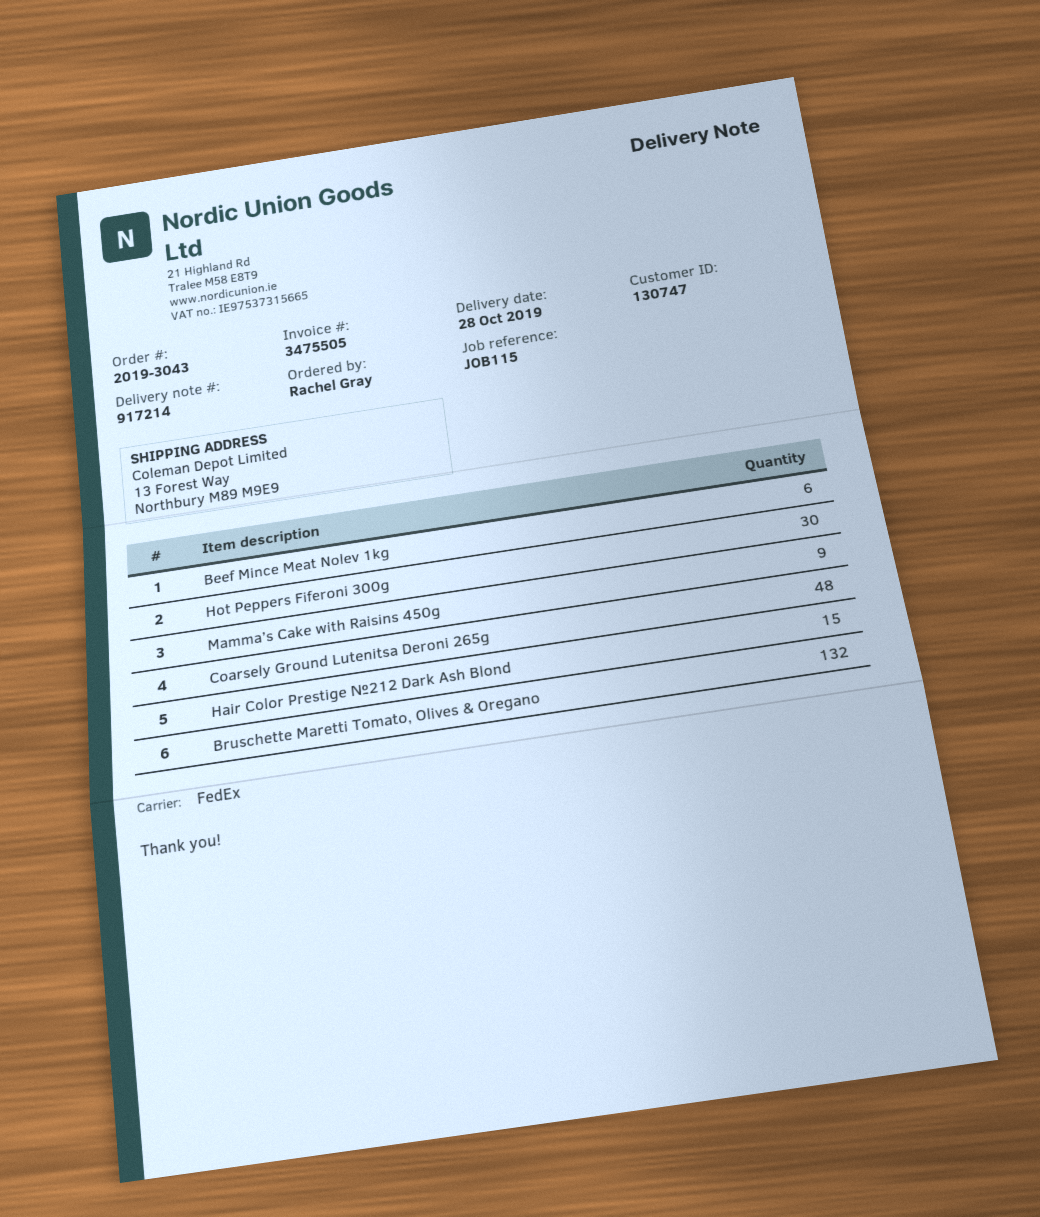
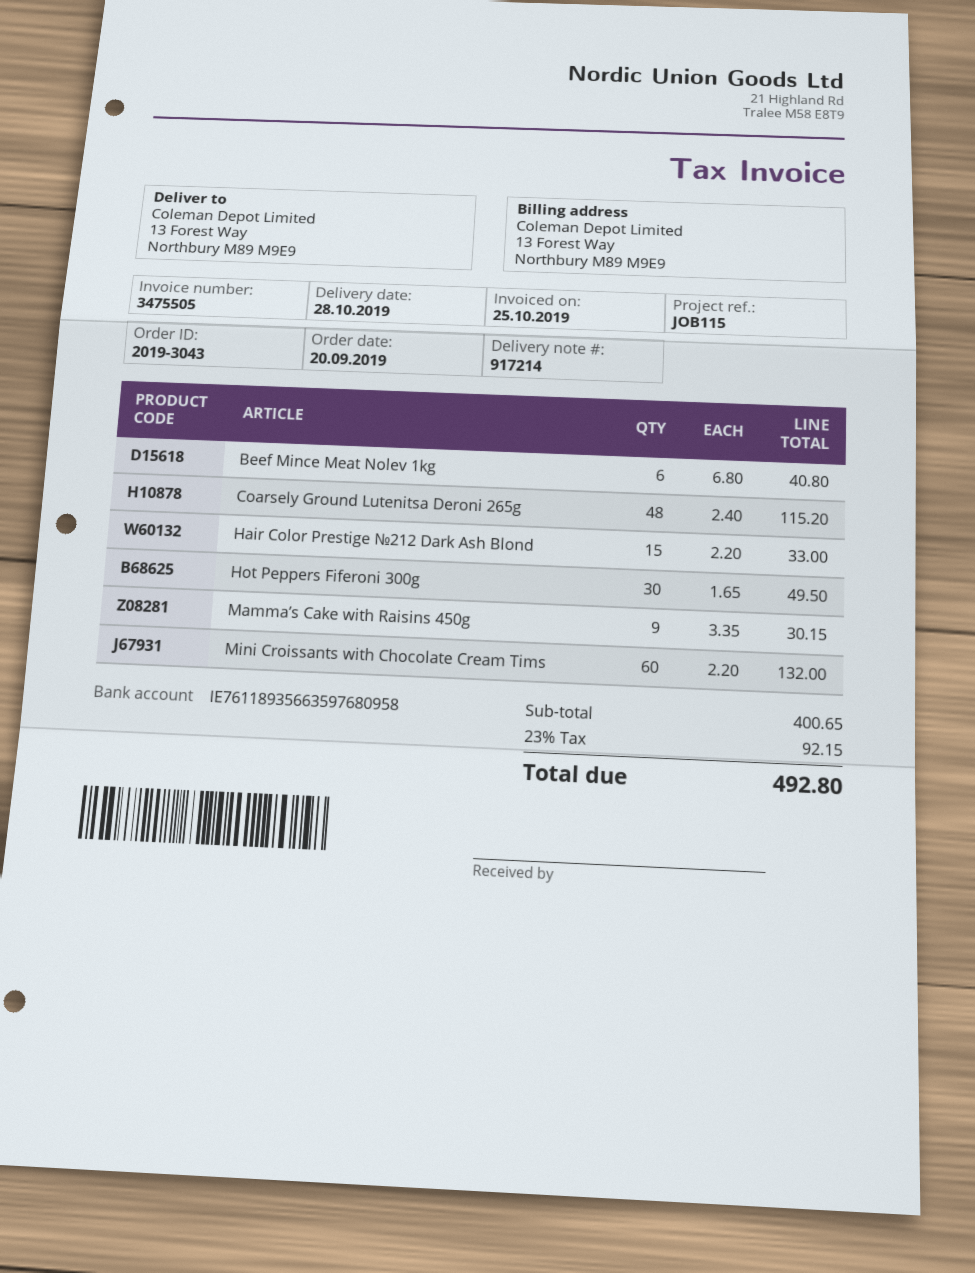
Bruschette Maretti Tomato, Olives & Oregano: 132 -> none
Mini Croissants with Chocolate Cream Tims: none -> 60

